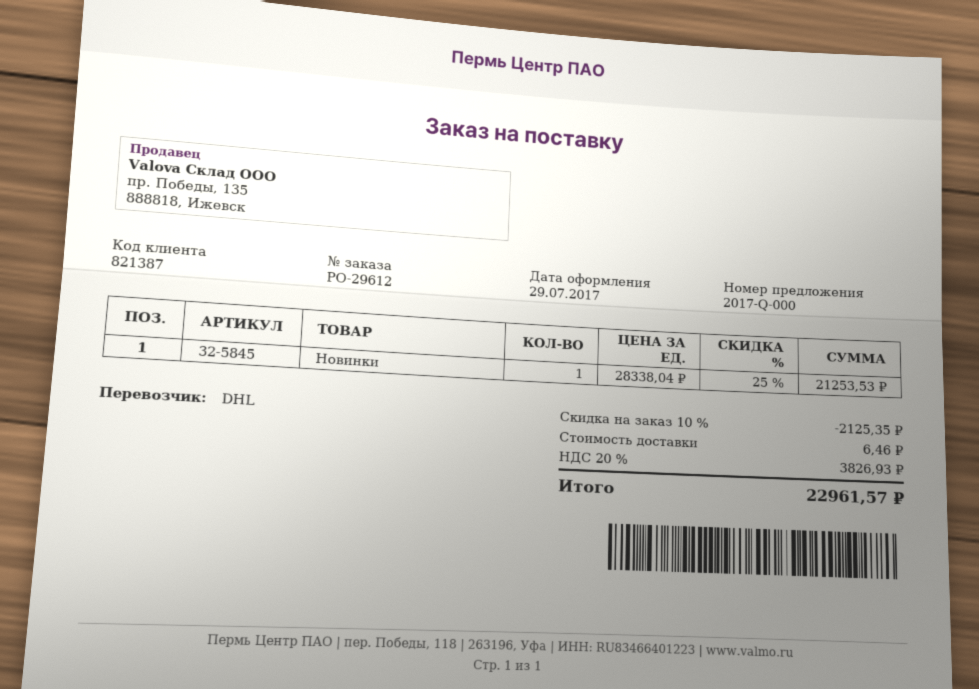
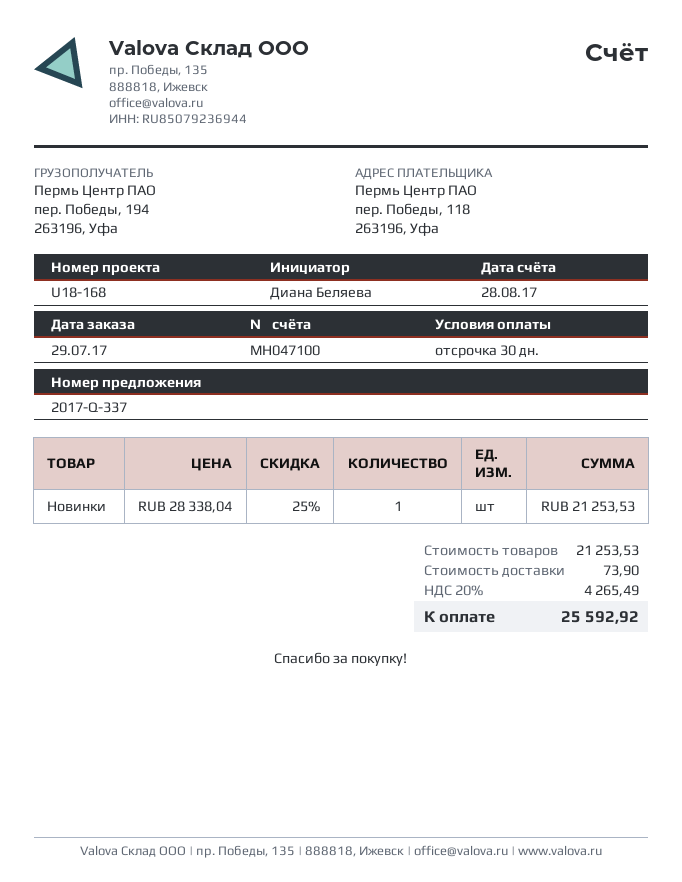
quote number: 2017-Q-000 -> 2017-Q-337
discount: 10% = 2125.35 -> none
shipping: 6.46 -> 73.90
tax: 20% = 3826.93 -> 20% = 4265.49
total: 22961.57 -> 25592.92

